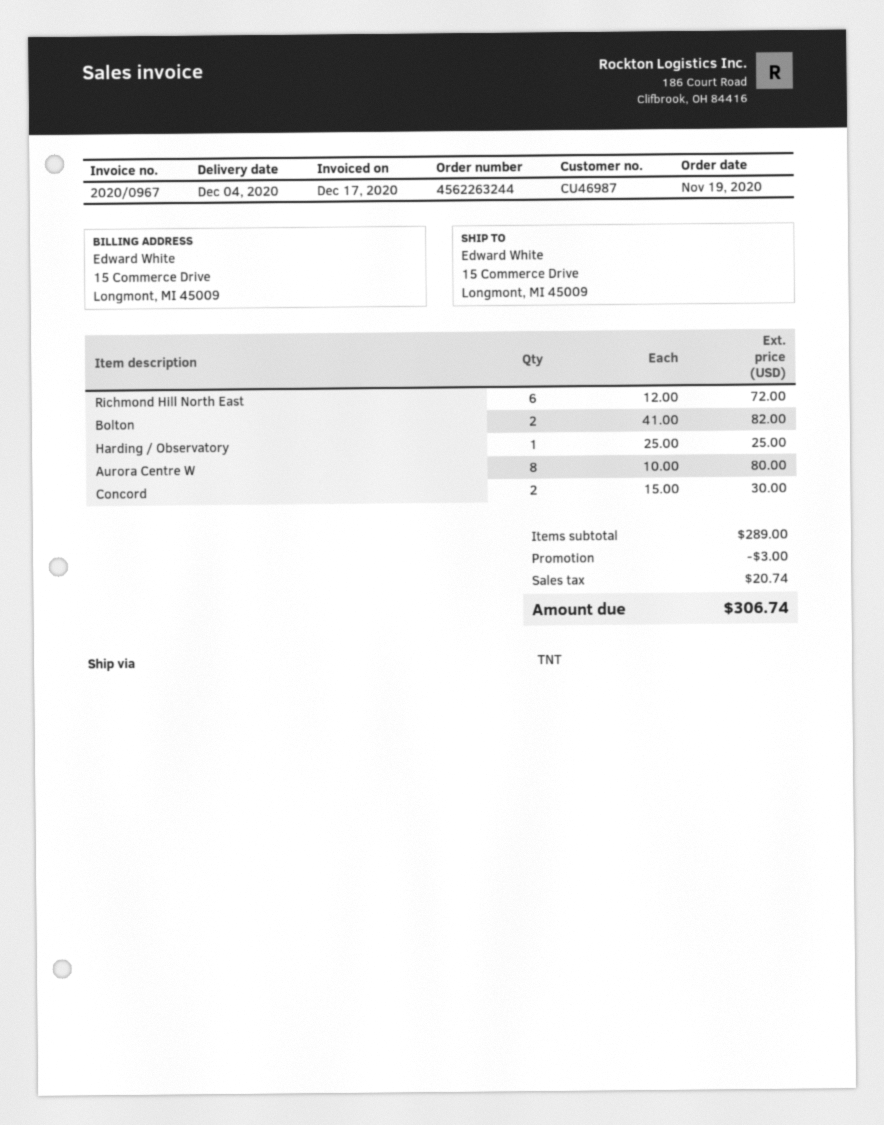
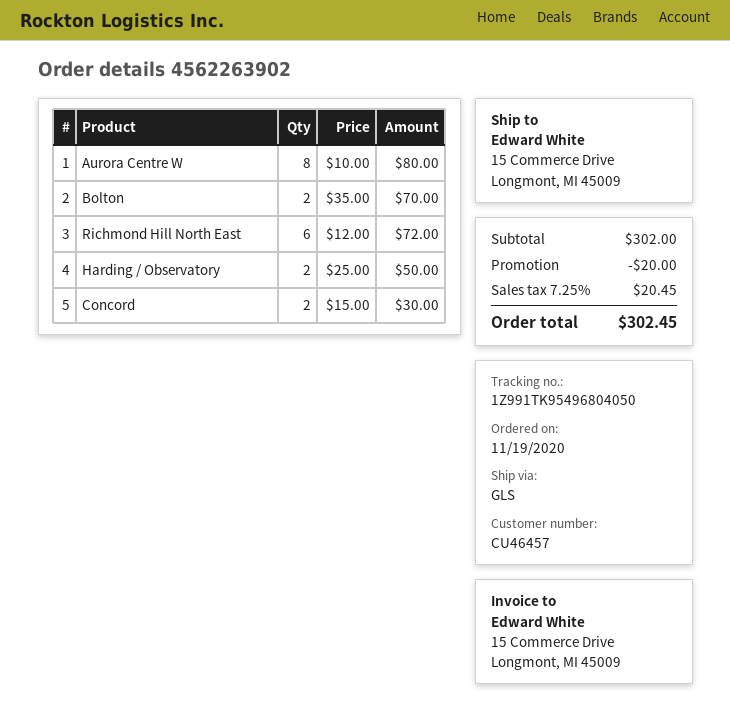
order number: 4562263244 -> 4562263902
customer number: CU46987 -> CU46457
shipping method: TNT -> GLS
Bolton: 2 x 41.00 = 82.00 -> 2 x 35.00 = 70.00
Harding / Observatory: 1 x 25.00 = 25.00 -> 2 x 25.00 = 50.00
subtotal: 289.00 -> 302.00
discount: 3.00 -> 20.00
tax: 20.74 -> 20.45
total: 306.74 -> 302.45

